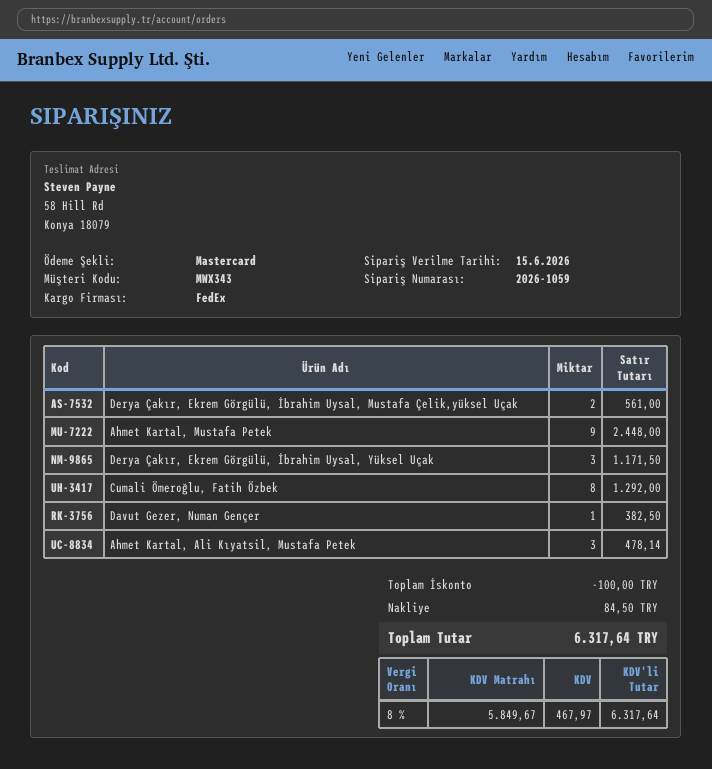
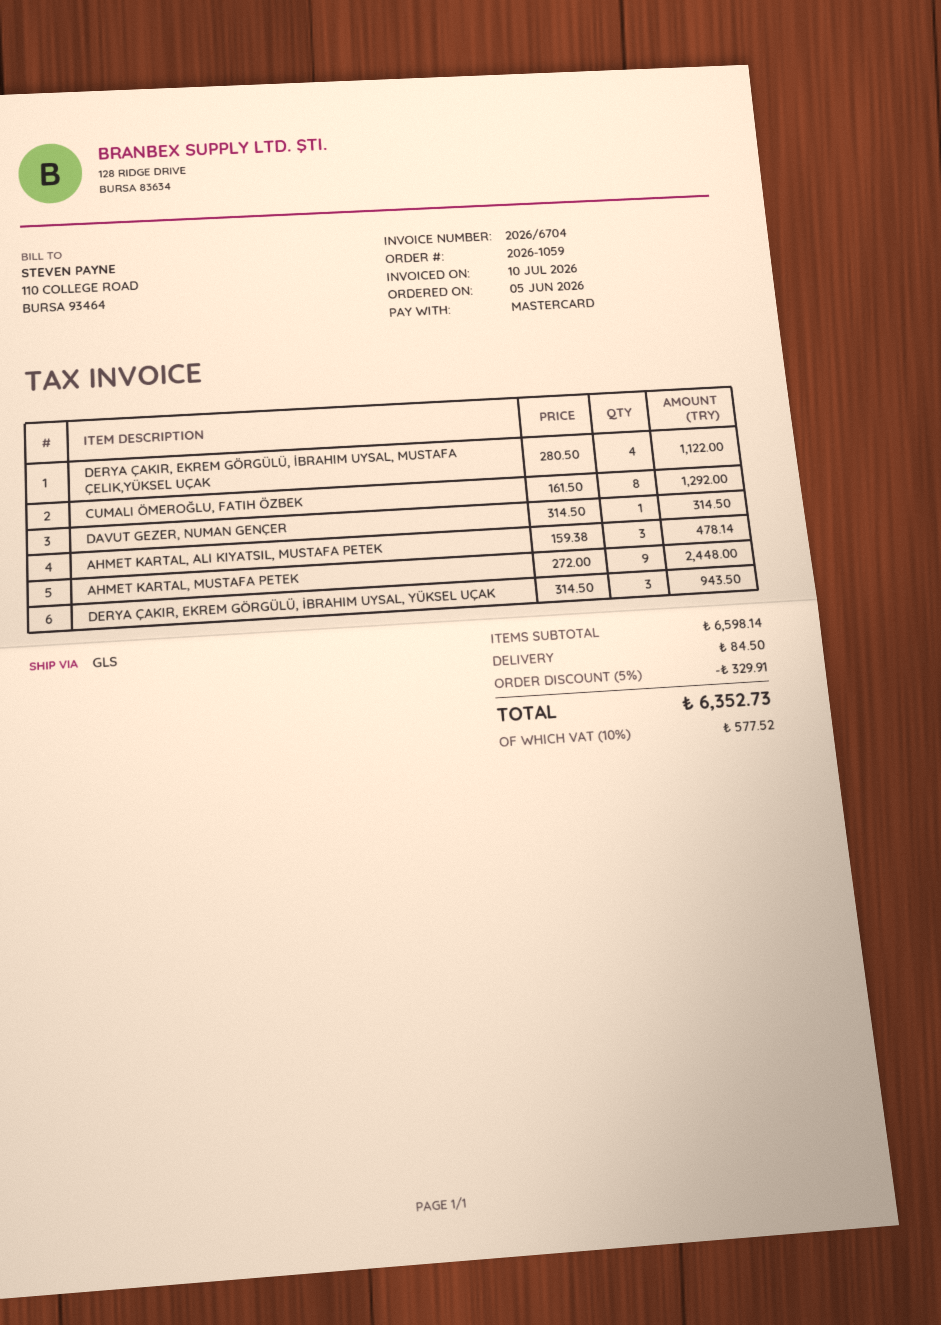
order date: 2026-06-15 -> 2026-06-05
shipping method: FedEx -> GLS
Derya Çakır, Ekrem Görgülü, İbrahim Uysal, Mustafa Çelik,yüksel Uçak: 2 for 561.00 -> 4 for 1122.00
Derya Çakır, Ekrem Görgülü, İbrahim Uysal, Yüksel Uçak: 3 for 1171.50 -> 3 for 943.50
Davut Gezer, Numan Gençer: 1 for 382.50 -> 1 for 314.50
discount: 100.00 -> 329.91
tax: 8% = 467.97 -> 10% = 577.52
total: 6317.64 -> 6352.73

